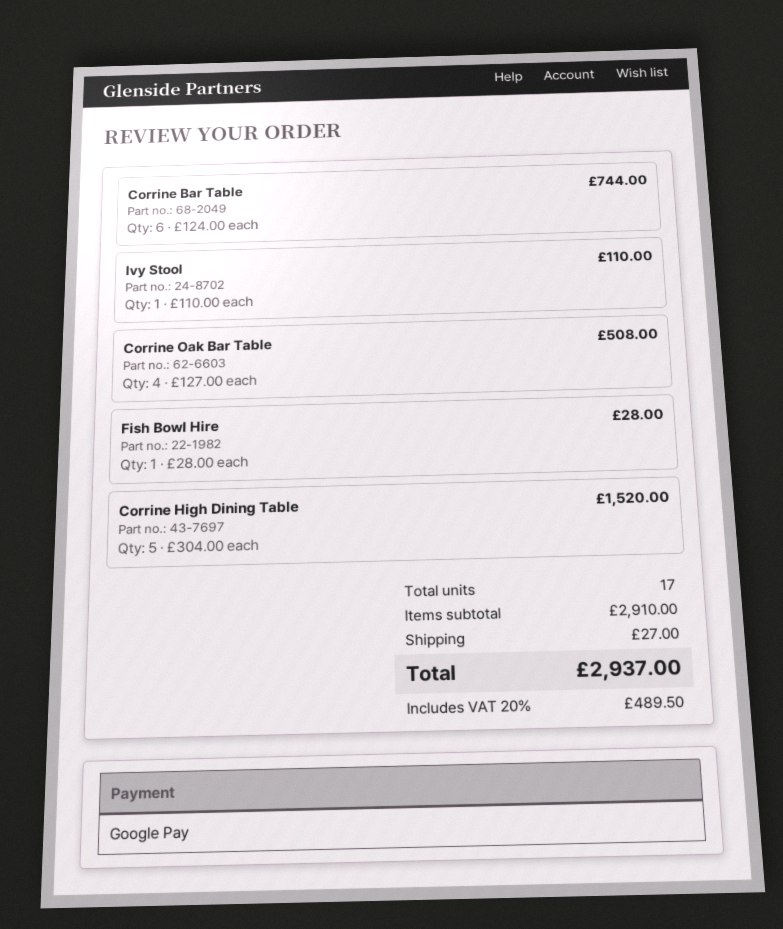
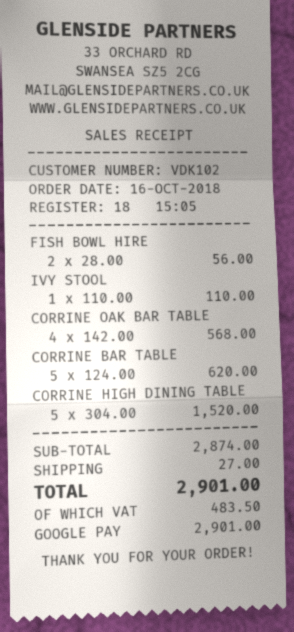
Corrine Bar Table: 6 x 124.00 = 744.00 -> 5 x 124.00 = 620.00
Corrine Oak Bar Table: 4 x 127.00 = 508.00 -> 4 x 142.00 = 568.00
Fish Bowl Hire: 1 x 28.00 = 28.00 -> 2 x 28.00 = 56.00
subtotal: 2910.00 -> 2874.00
tax: 489.50 -> 483.50
total: 2937.00 -> 2901.00

